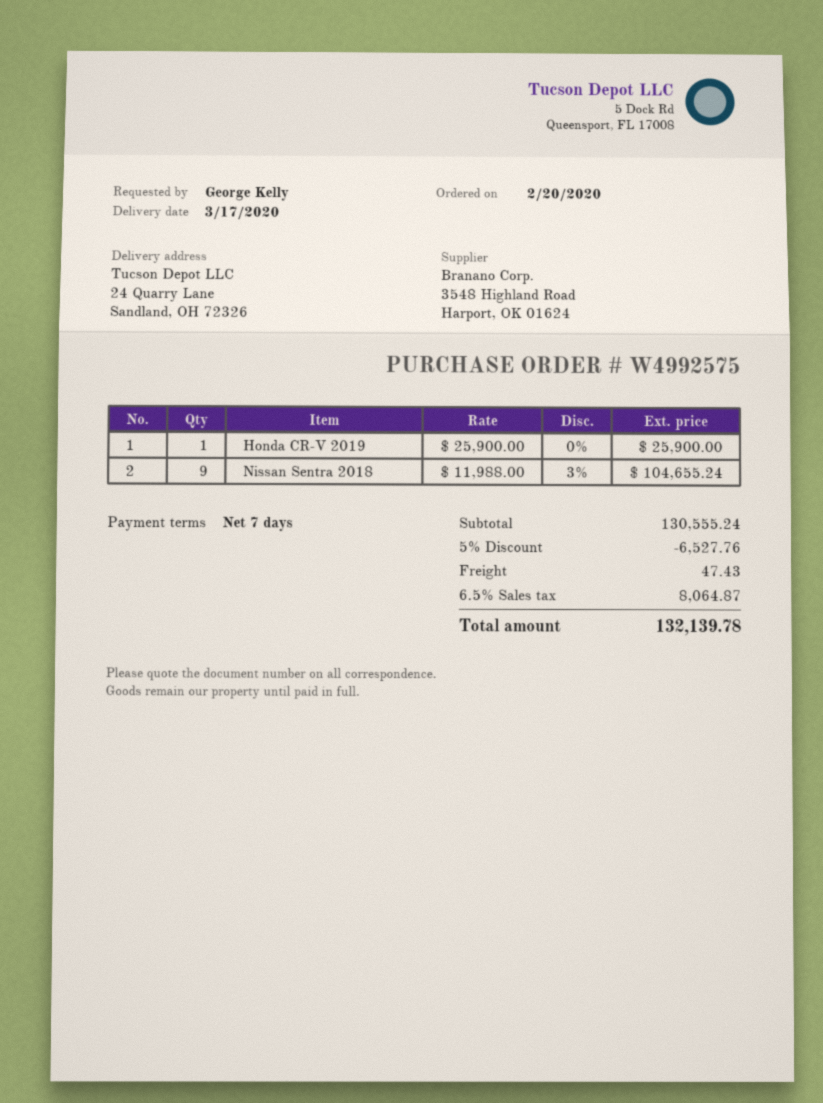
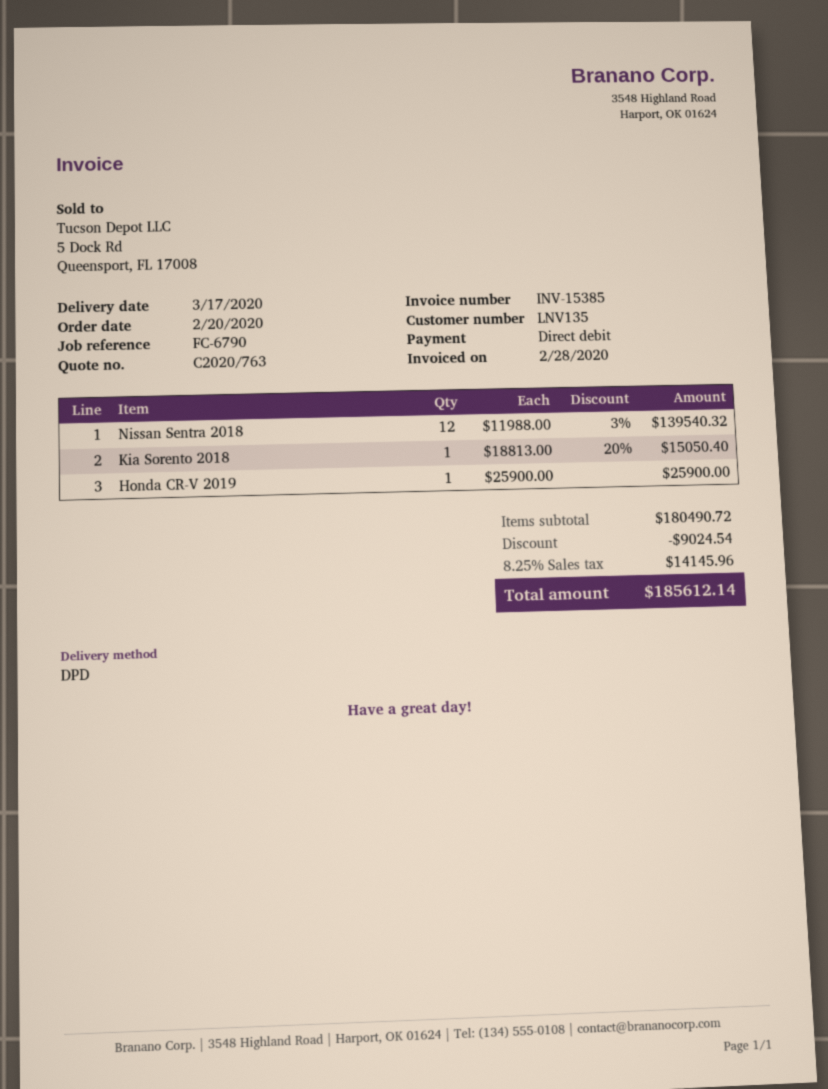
Nissan Sentra 2018: 9 x 11988.00 - 3% = 104655.24 -> 12 x 11988.00 - 3% = 139540.32
Kia Sorento 2018: none -> 1 x 18813.00 - 20% = 15050.40
subtotal: 130555.24 -> 180490.72
discount: 6527.76 -> 9024.54
shipping: 47.43 -> none
tax: 6.5% = 8064.87 -> 8.25% = 14145.96
total: 132139.78 -> 185612.14

